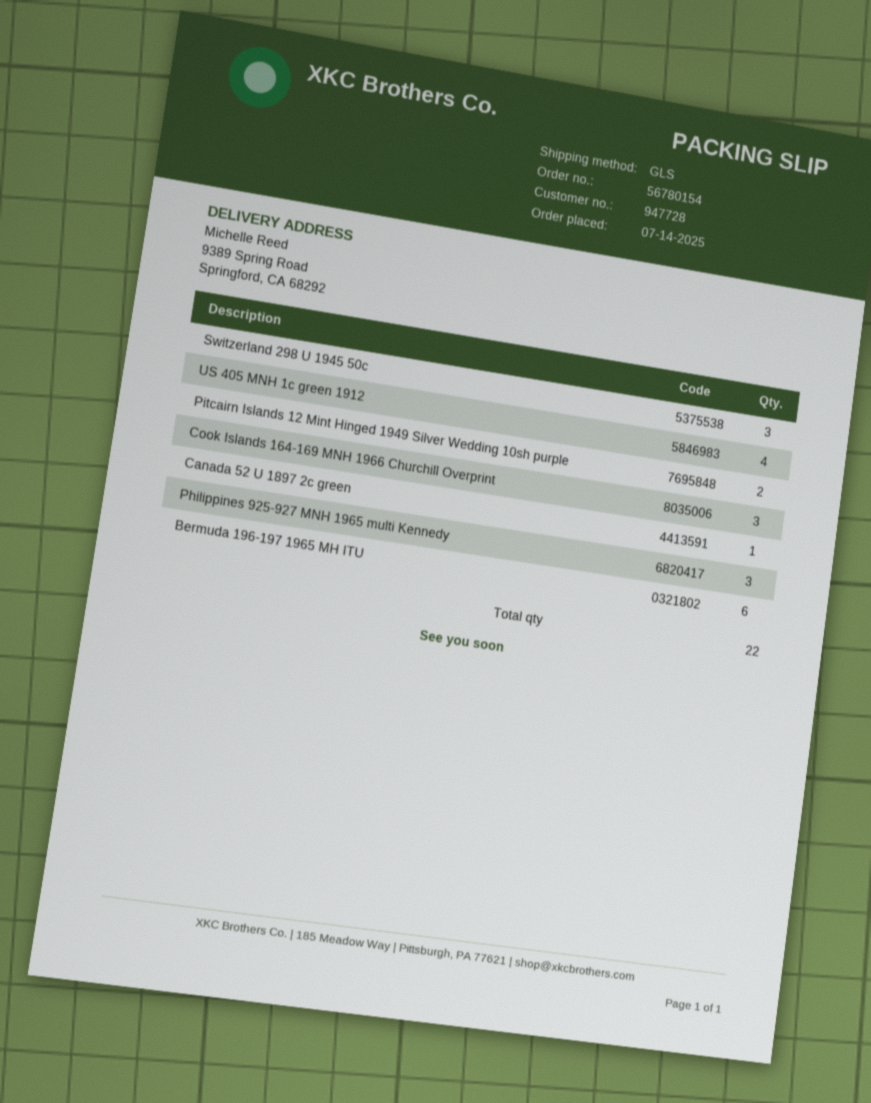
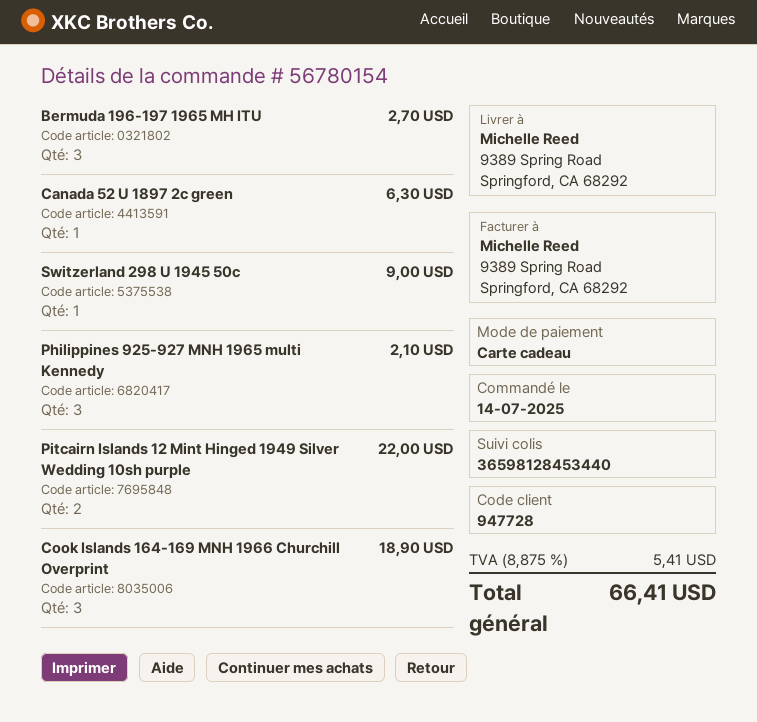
Switzerland 298 U 1945 50c: 3 -> 1
US 405 MNH 1c green 1912: 4 -> none
Bermuda 196-197 1965 MH ITU: 6 -> 3

